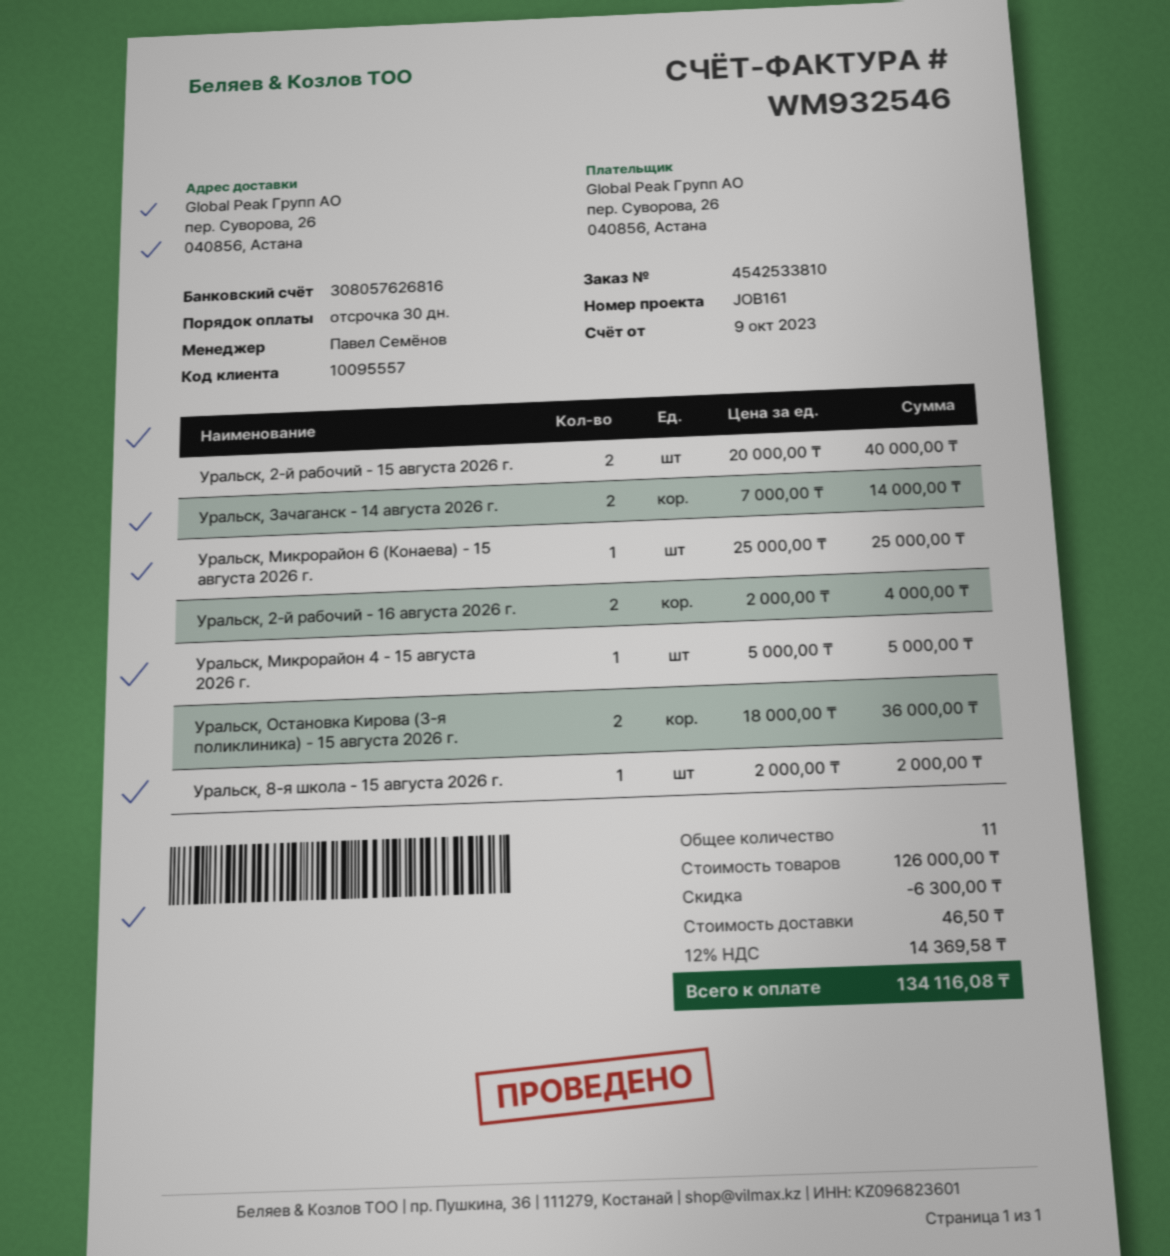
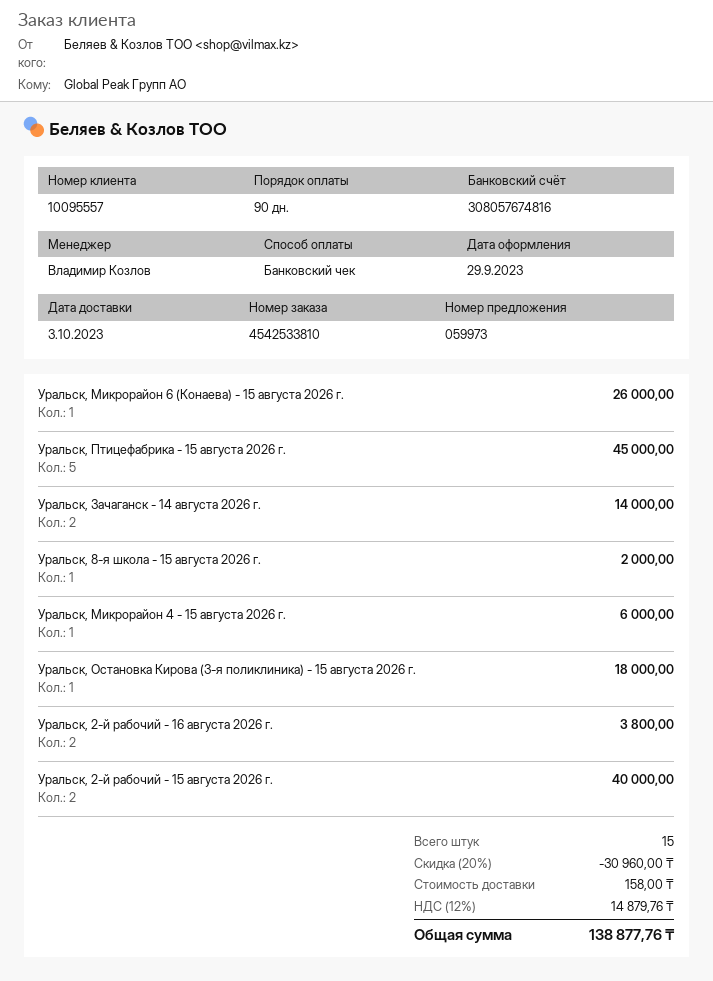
payment terms: 30 days -> 90 days
sales rep: Павел Семёнов -> Владимир Козлов
bank account: 308057626816 -> 308057674816
Уральск, Микрорайон 6 (Конаева) - 15 августа 2026 г.: 1 for 25000.00 -> 1 for 26000.00
Уральск, 2-й рабочий - 16 августа 2026 г.: 2 for 4000.00 -> 2 for 3800.00
Уральск, Микрорайон 4 - 15 августа 2026 г.: 1 for 5000.00 -> 1 for 6000.00
Уральск, Остановка Кирова (3-я поликлиника) - 15 августа 2026 г.: 2 for 36000.00 -> 1 for 18000.00
Уральск, Птицефабрика - 15 августа 2026 г.: none -> 5 for 45000.00
total quantity: 11 -> 15
discount: 6300.00 -> 30960.00
shipping: 46.50 -> 158.00
tax: 12% = 14369.58 -> 12% = 14879.76
total: 134116.08 -> 138877.76

